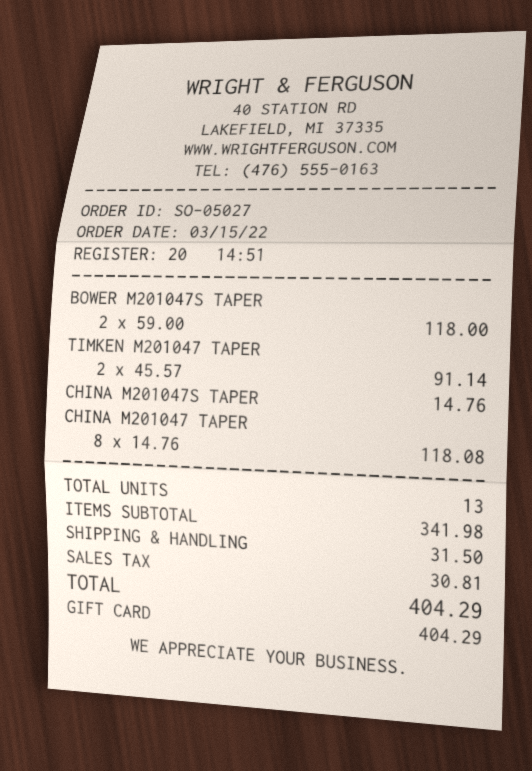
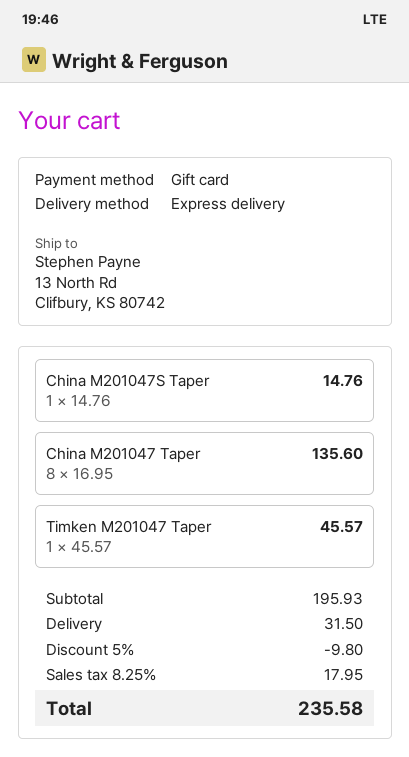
BOWER M201047S TAPER: 2 x 59.00 = 118.00 -> none
TIMKEN M201047 TAPER: 2 x 45.57 = 91.14 -> 1 x 45.57 = 45.57
CHINA M201047 TAPER: 8 x 14.76 = 118.08 -> 8 x 16.95 = 135.60
subtotal: 341.98 -> 195.93
discount: none -> 5% = 9.80
tax: 30.81 -> 17.95
total: 404.29 -> 235.58

